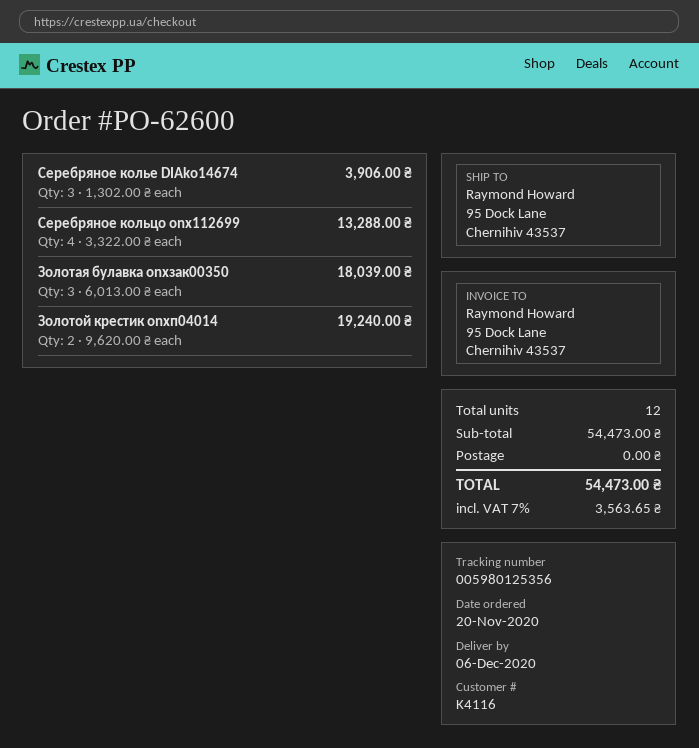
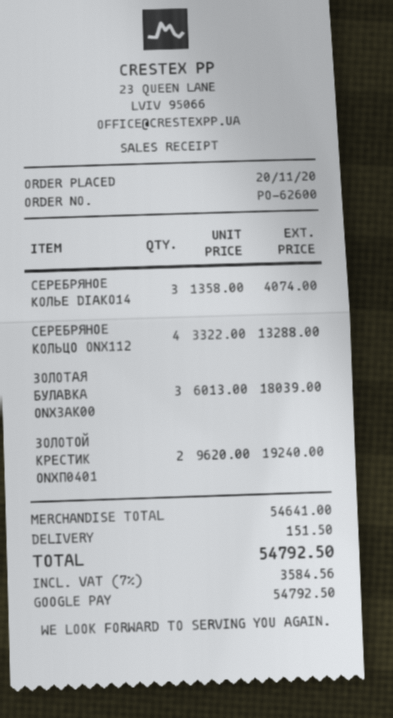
Серебряное колье DIAko14674: 3 x 1302.00 = 3906.00 -> 3 x 1358.00 = 4074.00
subtotal: 54473.00 -> 54641.00
shipping: 0.00 -> 151.50
tax: 7% = 3563.65 -> 7% = 3584.56
total: 54473.00 -> 54792.50

